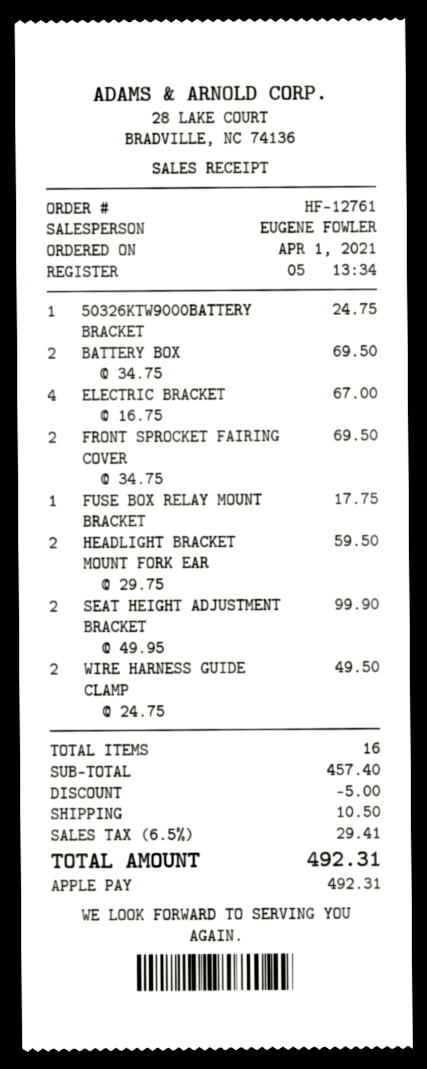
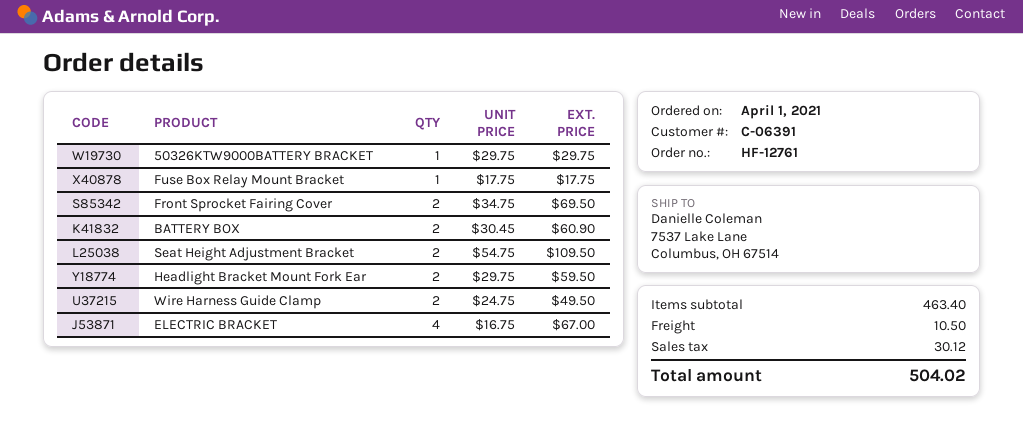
50326KTW9000BATTERY BRACKET: 1 x 24.75 = 24.75 -> 1 x 29.75 = 29.75
BATTERY BOX: 2 x 34.75 = 69.50 -> 2 x 30.45 = 60.90
SEAT HEIGHT ADJUSTMENT BRACKET: 2 x 49.95 = 99.90 -> 2 x 54.75 = 109.50
subtotal: 457.40 -> 463.40
discount: 5.00 -> none
tax: 29.41 -> 30.12
total: 492.31 -> 504.02

